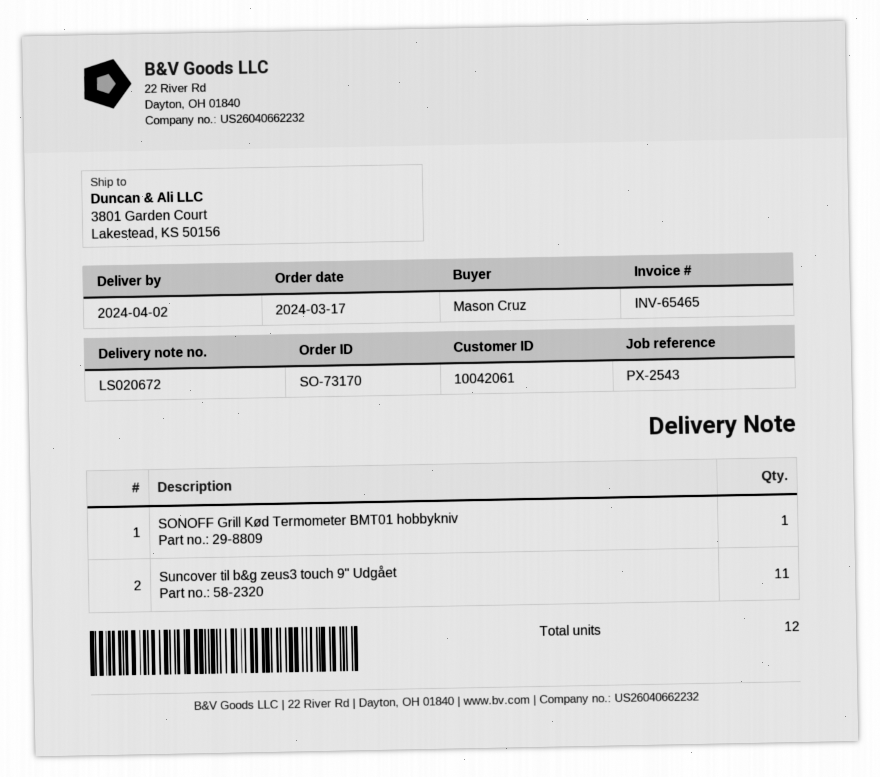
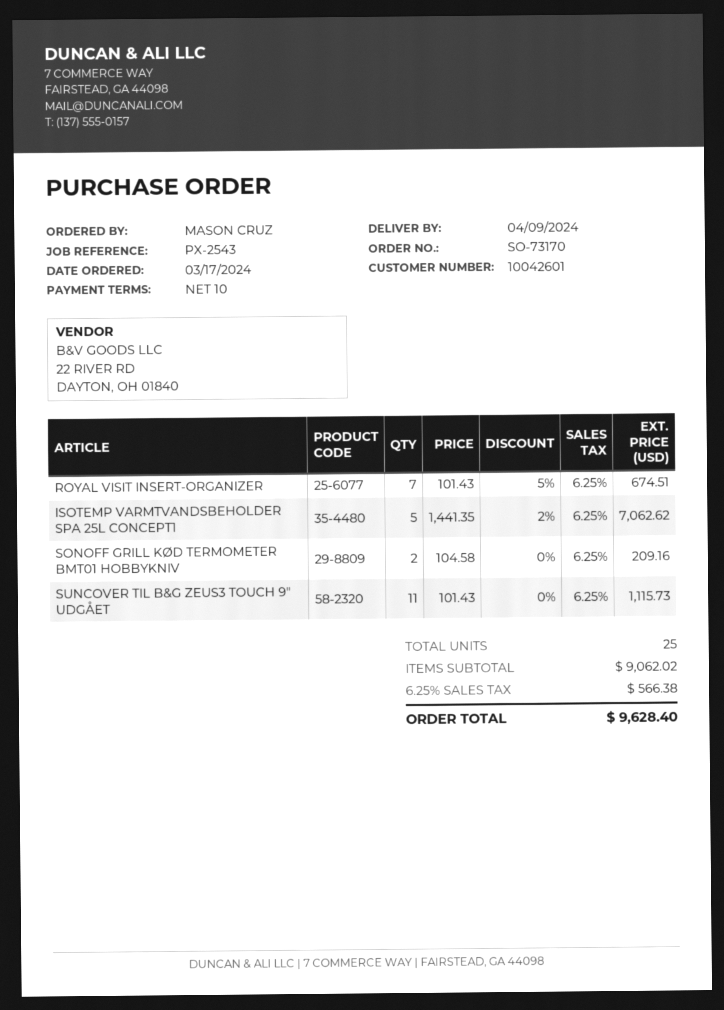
delivery date: 2024-04-02 -> 2024-04-09
customer number: 10042061 -> 10042601
SONOFF Grill Kød Termometer BMT01 hobbykniv: 1 -> 2
ROYAL VISIT INSERT-ORGANIZER: none -> 7
ISOTEMP VARMTVANDSBEHOLDER SPA 25L CONCEPT1: none -> 5
total quantity: 12 -> 25

